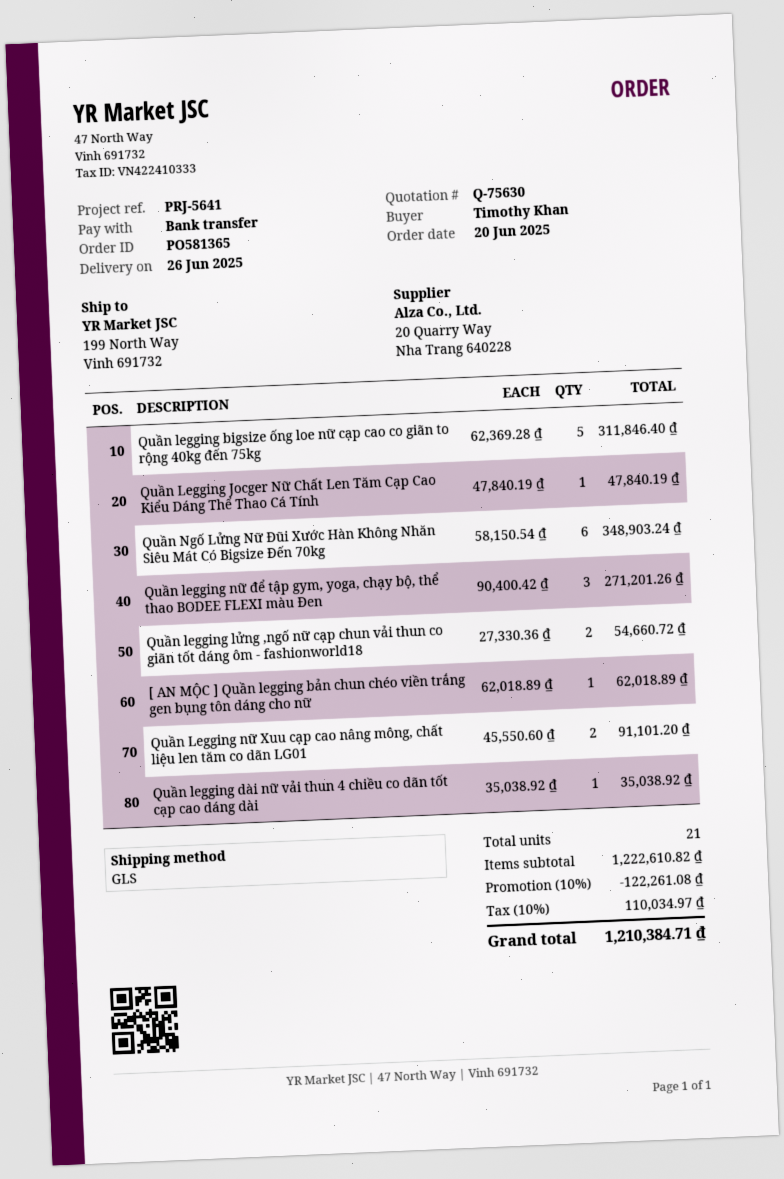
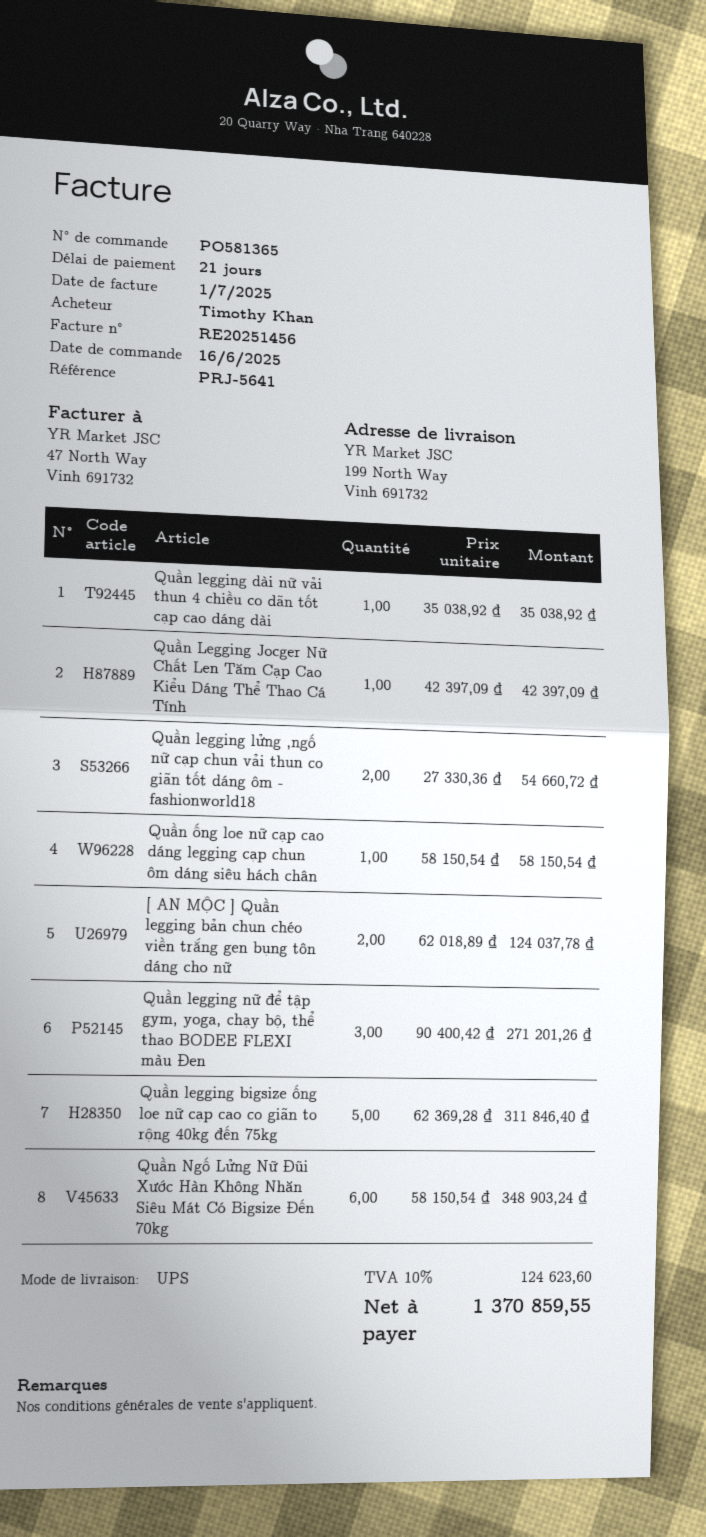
order date: 2025-06-20 -> 2025-06-16
shipping method: GLS -> UPS
Quần Legging Jocger Nữ Chất Len Tăm Cạp Cao Kiểu Dáng Thể Thao Cá Tính: 1 x 47840.19 = 47840.19 -> 1 x 42397.09 = 42397.09
[ AN MỘC ] Quần legging bản chun chéo viền trắng gen bụng tôn dáng cho nữ: 1 x 62018.89 = 62018.89 -> 2 x 62018.89 = 124037.78
Quần Legging nữ Xuu cạp cao nâng mông, chất liệu len tăm co dãn LG01: 2 x 45550.60 = 91101.20 -> none
Quần ống loe nữ cạp cao dáng legging cạp chun ôm dáng siêu hách chân: none -> 1 x 58150.54 = 58150.54
discount: 10% = 122261.08 -> none
tax: 10% = 110034.97 -> 10% = 124623.60
total: 1210384.71 -> 1370859.55

